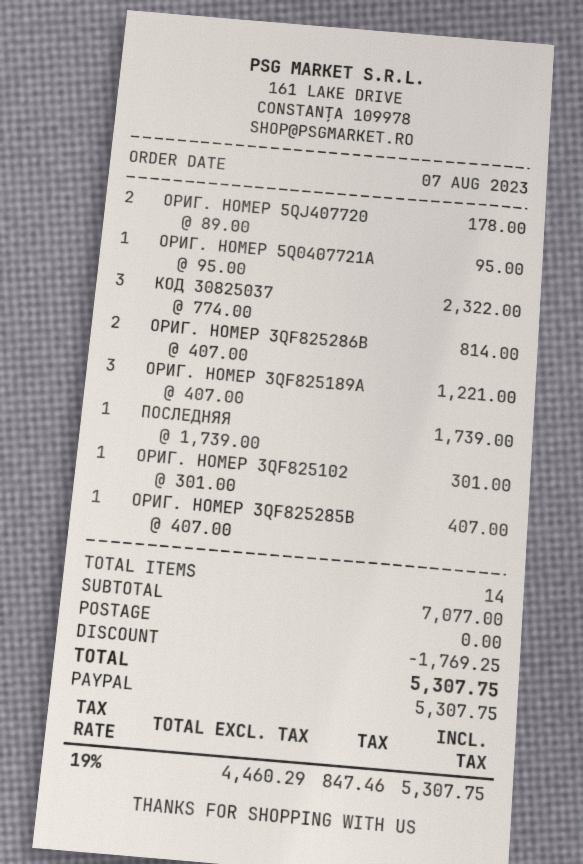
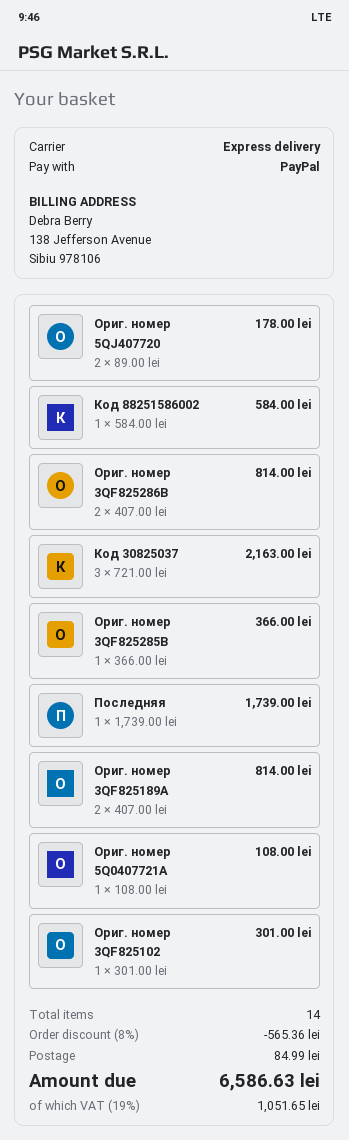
ОРИГ. НОМЕР 5Q0407721A: 1 x 95.00 = 95.00 -> 1 x 108.00 = 108.00
КОД 30825037: 3 x 774.00 = 2322.00 -> 3 x 721.00 = 2163.00
ОРИГ. НОМЕР 3QF825189A: 3 x 407.00 = 1221.00 -> 2 x 407.00 = 814.00
ОРИГ. НОМЕР 3QF825285B: 1 x 407.00 = 407.00 -> 1 x 366.00 = 366.00
Код 88251586002: none -> 1 x 584.00 = 584.00
discount: 1769.25 -> 565.36
shipping: 0.00 -> 84.99
tax: 19% = 847.46 -> 19% = 1051.65
total: 5307.75 -> 6586.63

